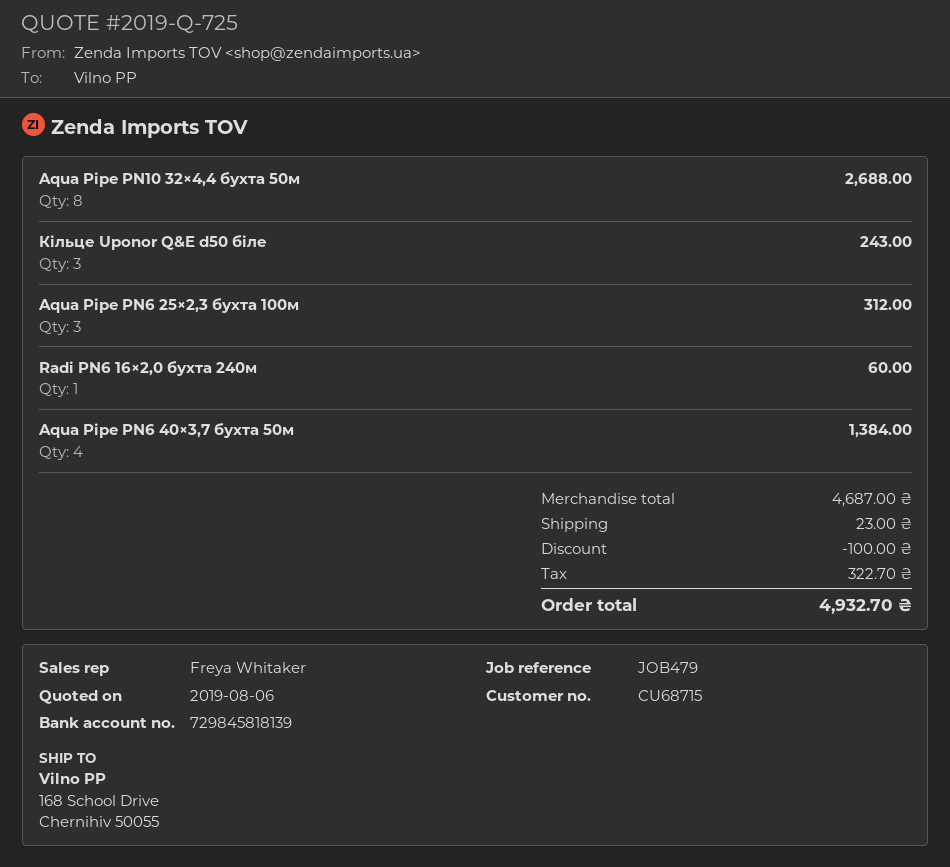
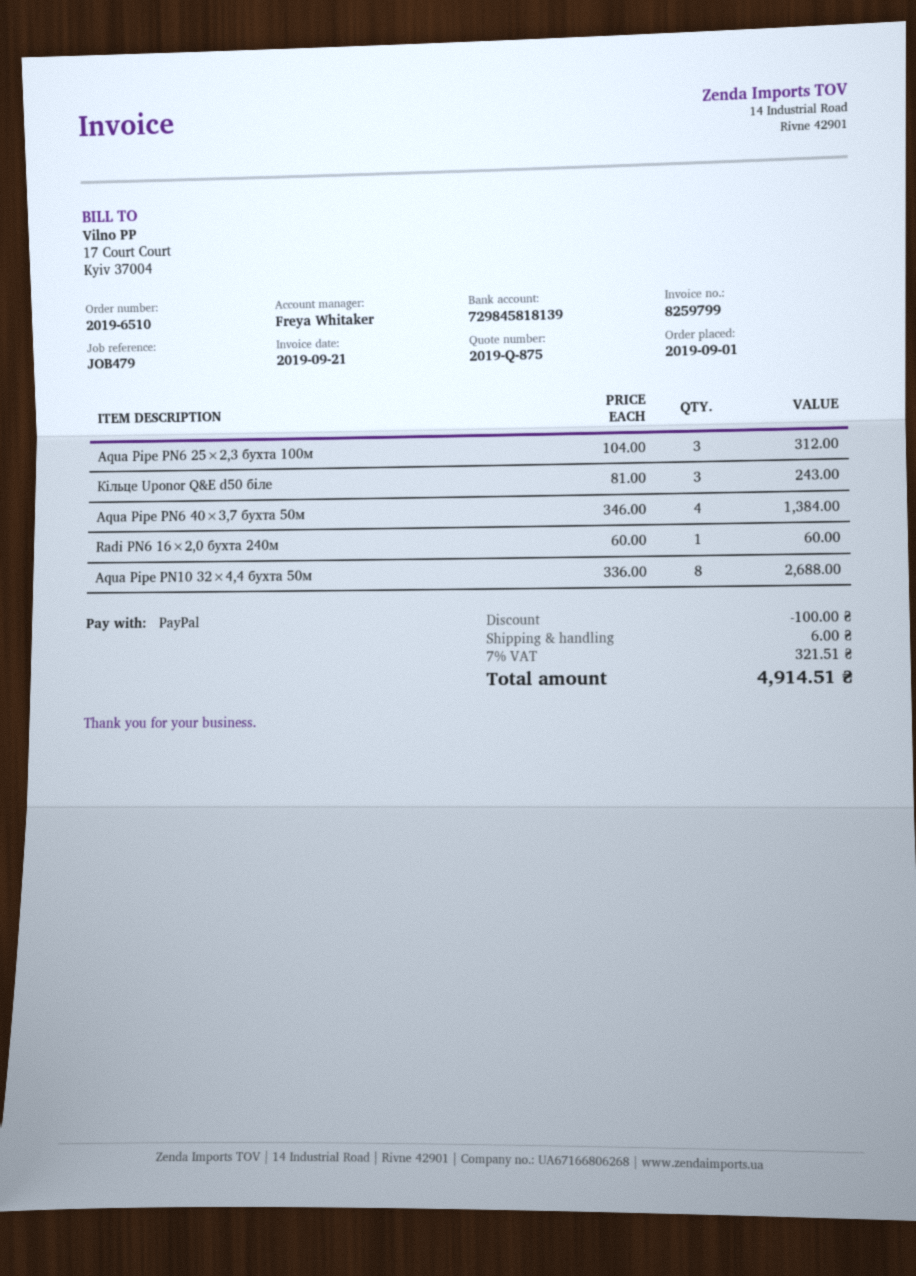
quote number: 2019-Q-725 -> 2019-Q-875
shipping: 23.00 -> 6.00
tax: 322.70 -> 321.51
total: 4932.70 -> 4914.51

